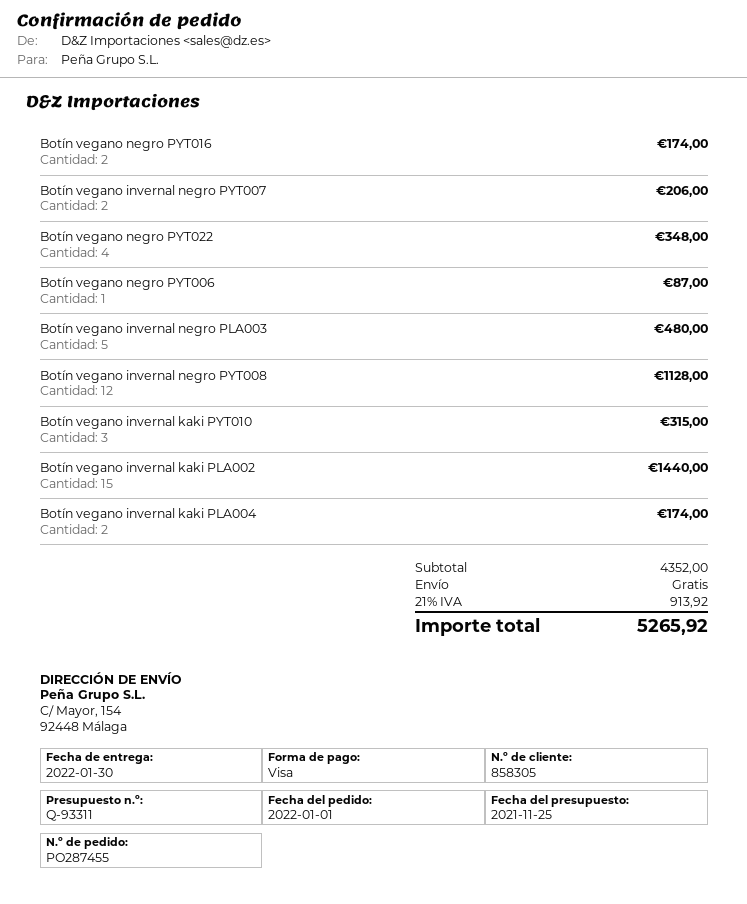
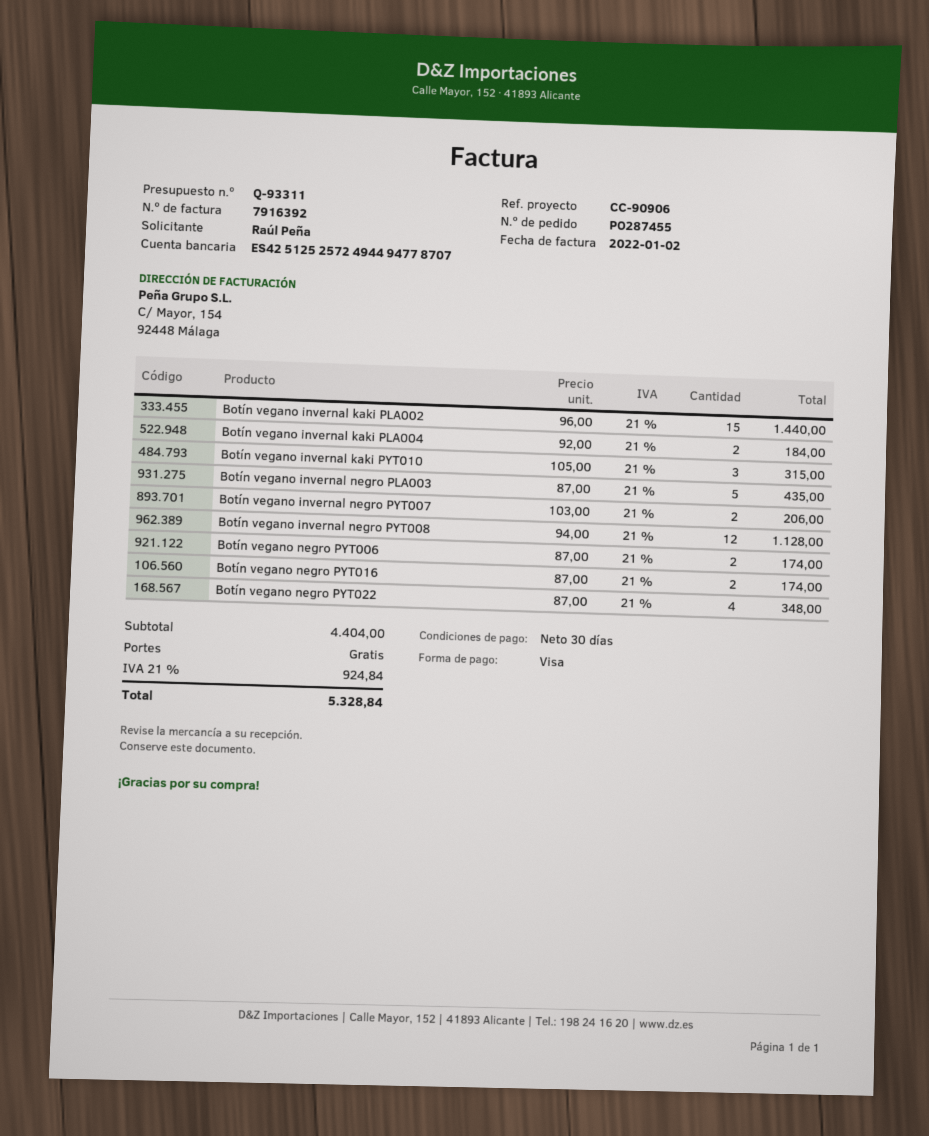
Botín vegano negro PYT006: 1 for 87.00 -> 2 for 174.00
Botín vegano invernal negro PLA003: 5 for 480.00 -> 5 for 435.00
Botín vegano invernal kaki PLA004: 2 for 174.00 -> 2 for 184.00
subtotal: 4352.00 -> 4404.00
tax: 21% = 913.92 -> 21% = 924.84
total: 5265.92 -> 5328.84

